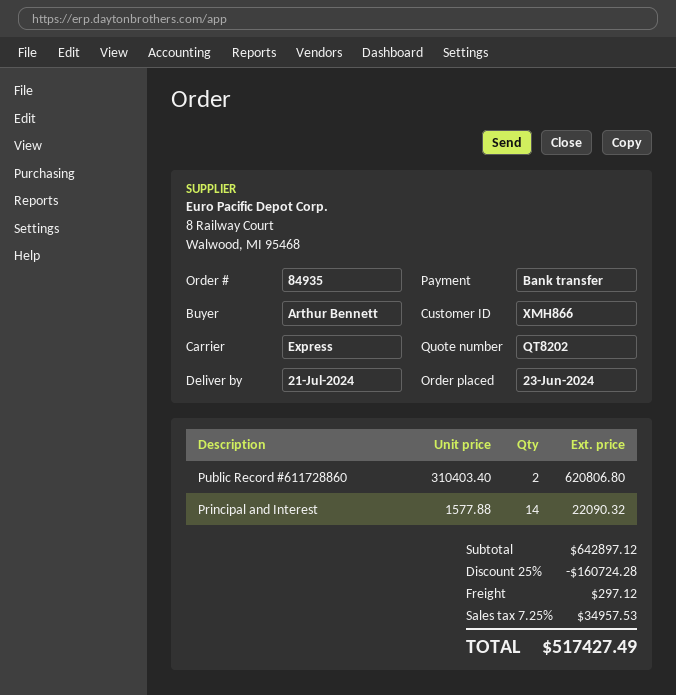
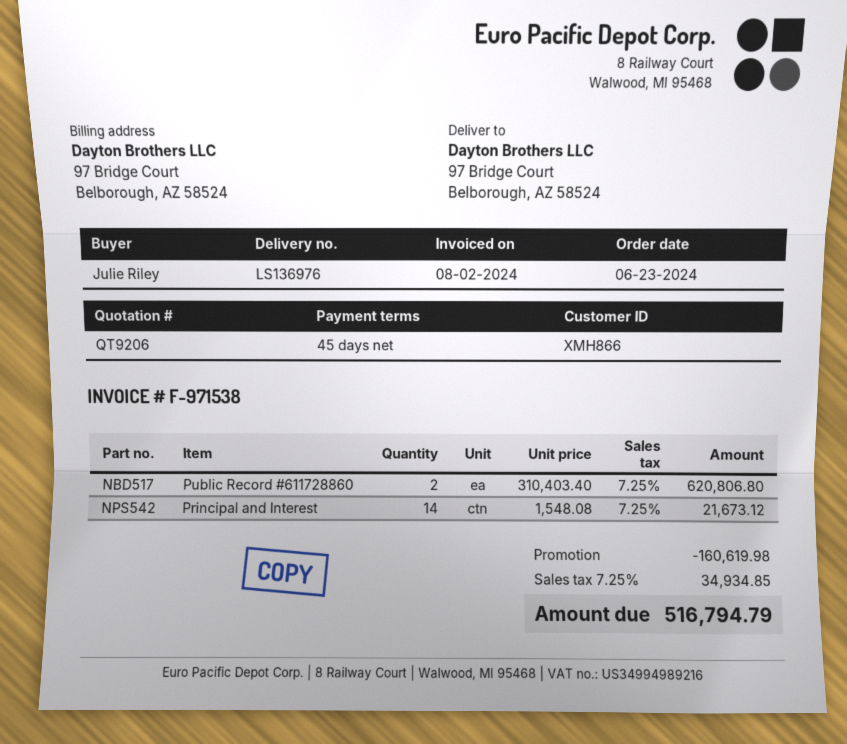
quote number: QT8202 -> QT9206
ordered by: Arthur Bennett -> Julie Riley
Principal and Interest: 14 x 1577.88 = 22090.32 -> 14 x 1548.08 = 21673.12
discount: 160724.28 -> 160619.98
shipping: 297.12 -> none
tax: 7.25% = 34957.53 -> 7.25% = 34934.85
total: 517427.49 -> 516794.79

